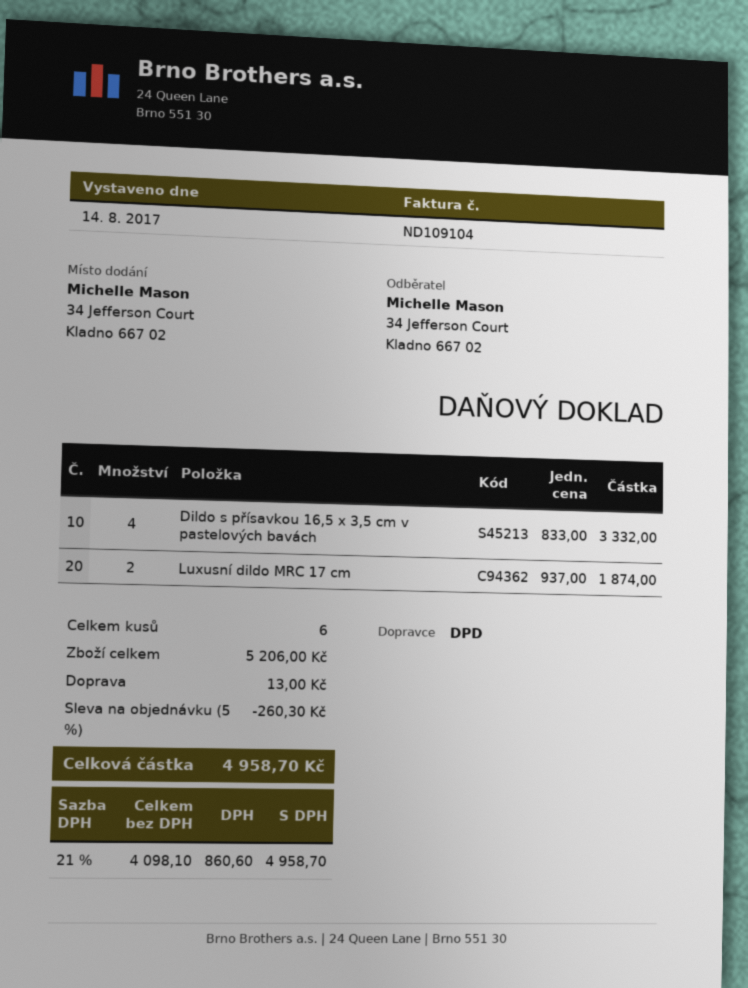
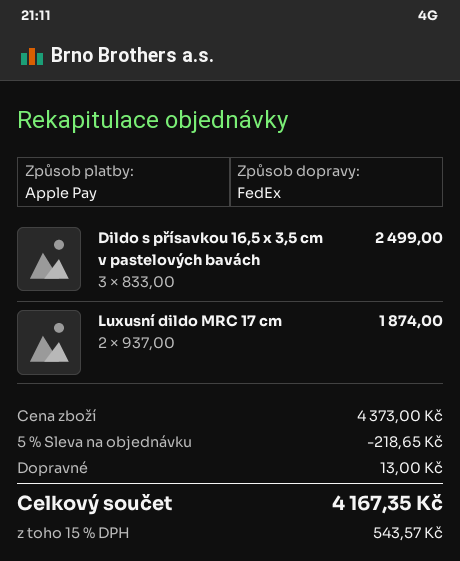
shipping method: DPD -> FedEx
Dildo s přísavkou 16,5 x 3,5 cm v pastelových bavách: 4 x 833.00 = 3332.00 -> 3 x 833.00 = 2499.00
subtotal: 5206.00 -> 4373.00
discount: 5% = 260.30 -> 5% = 218.65
tax: 21% = 860.60 -> 15% = 543.57
total: 4958.70 -> 4167.35

